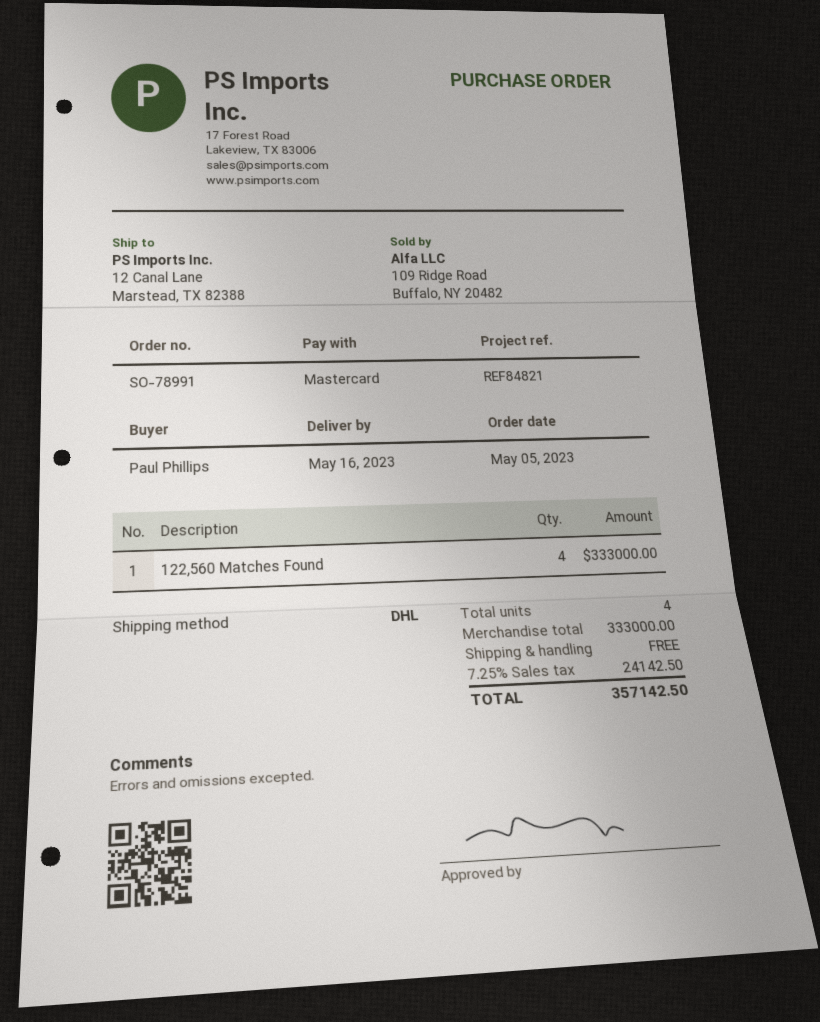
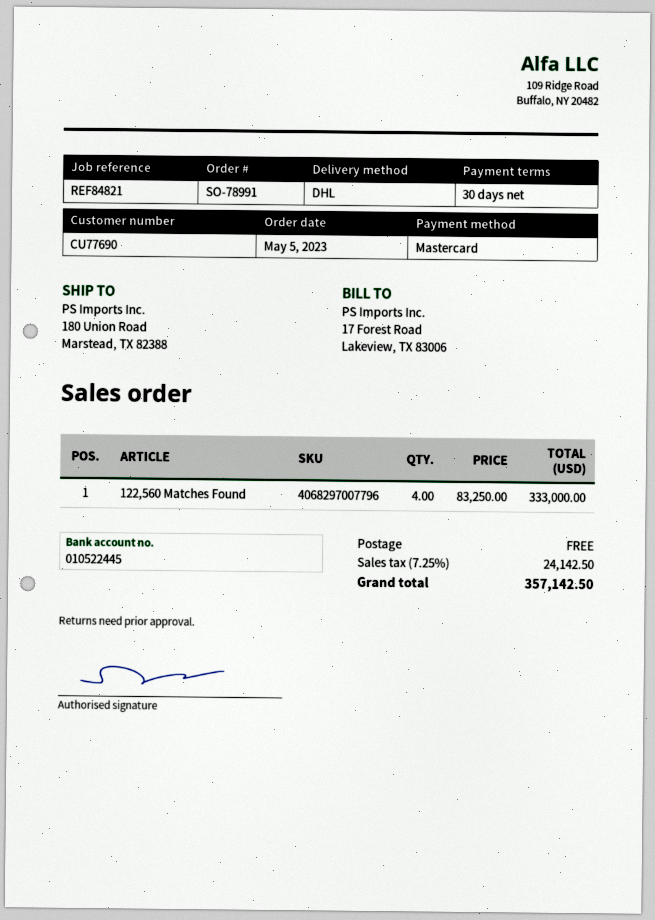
ship to: 12 Canal Lane, Marstead, TX 82388 -> 180 Union Road, Marstead, TX 82388

